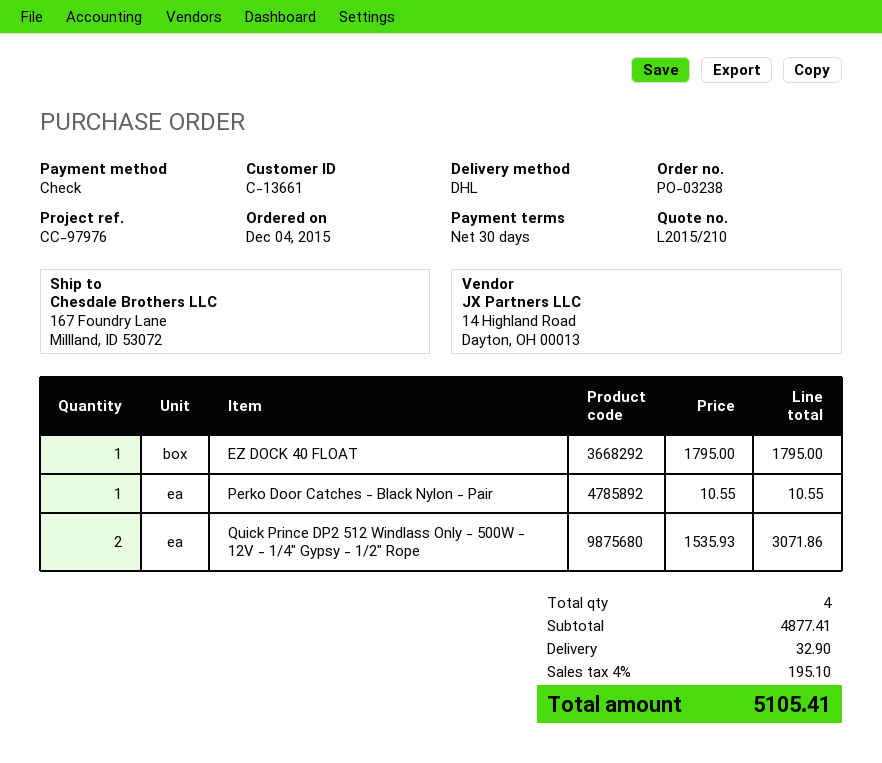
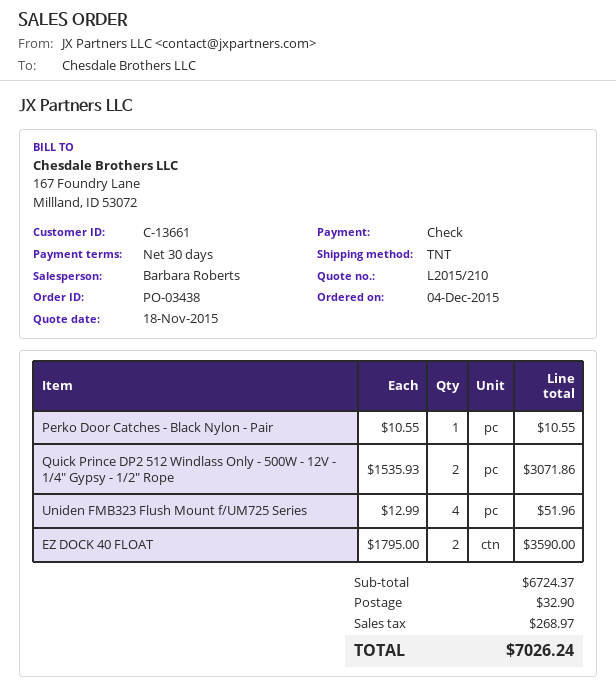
order number: PO-03238 -> PO-03438
shipping method: DHL -> TNT
EZ DOCK 40 FLOAT: 1 x 1795.00 = 1795.00 -> 2 x 1795.00 = 3590.00
Uniden FMB323 Flush Mount f/UM725 Series: none -> 4 x 12.99 = 51.96
subtotal: 4877.41 -> 6724.37
tax: 195.10 -> 268.97
total: 5105.41 -> 7026.24

